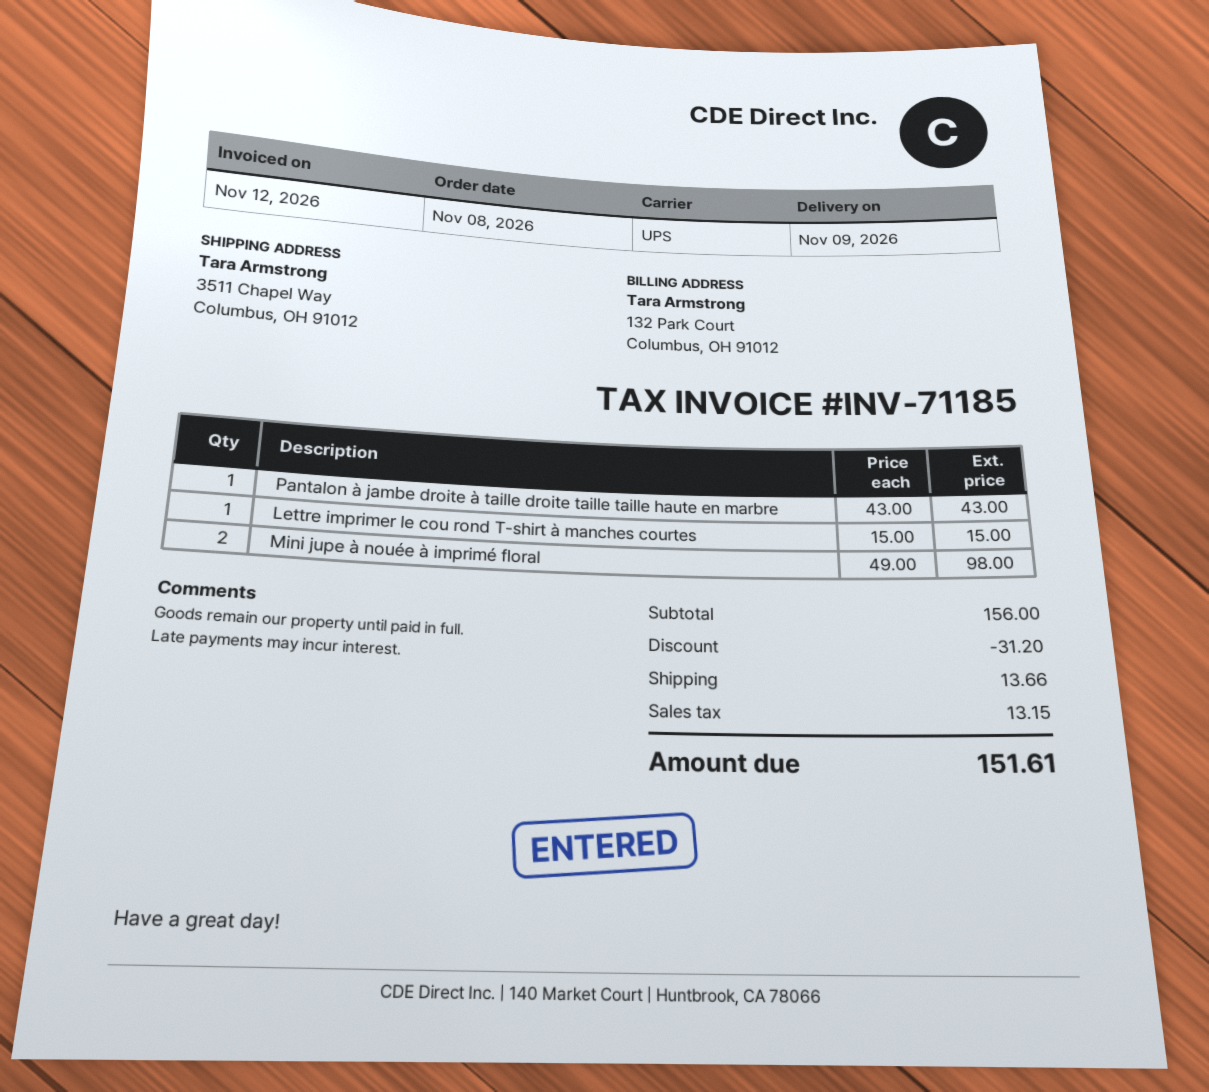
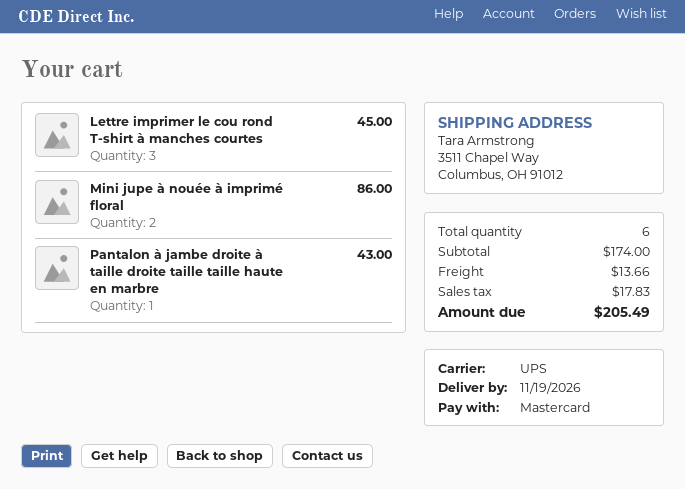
delivery date: 2026-11-09 -> 2026-11-19
Lettre imprimer le cou rond T-shirt à manches courtes: 1 for 15.00 -> 3 for 45.00
Mini jupe à nouée à imprimé floral: 2 for 98.00 -> 2 for 86.00
subtotal: 156.00 -> 174.00
discount: 31.20 -> none
tax: 13.15 -> 17.83
total: 151.61 -> 205.49

